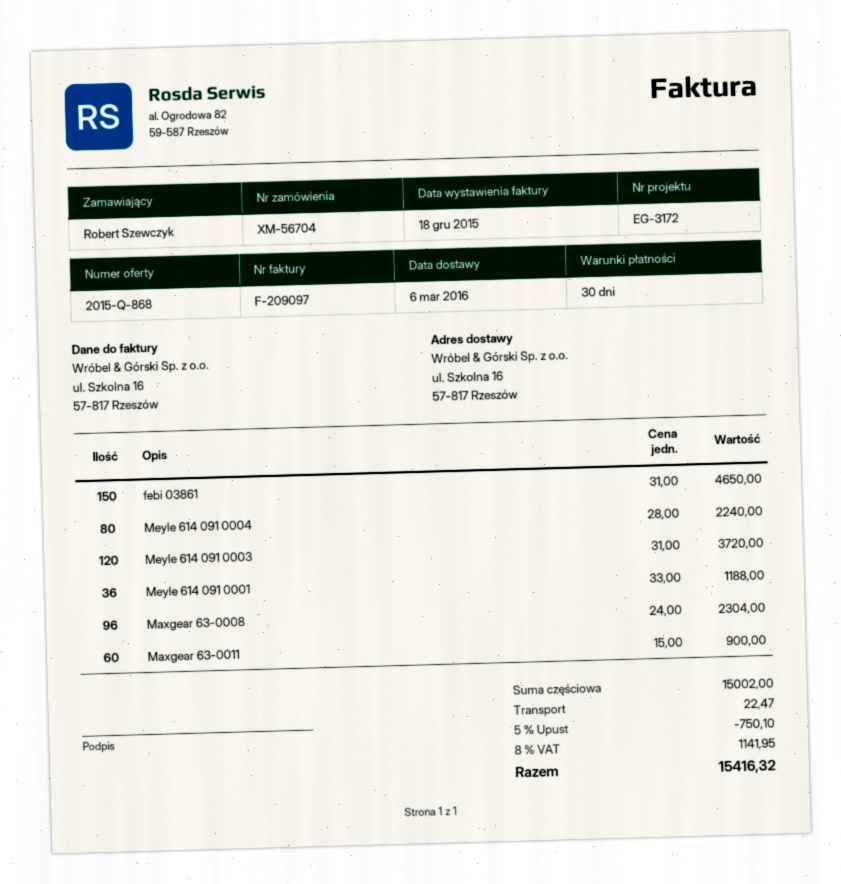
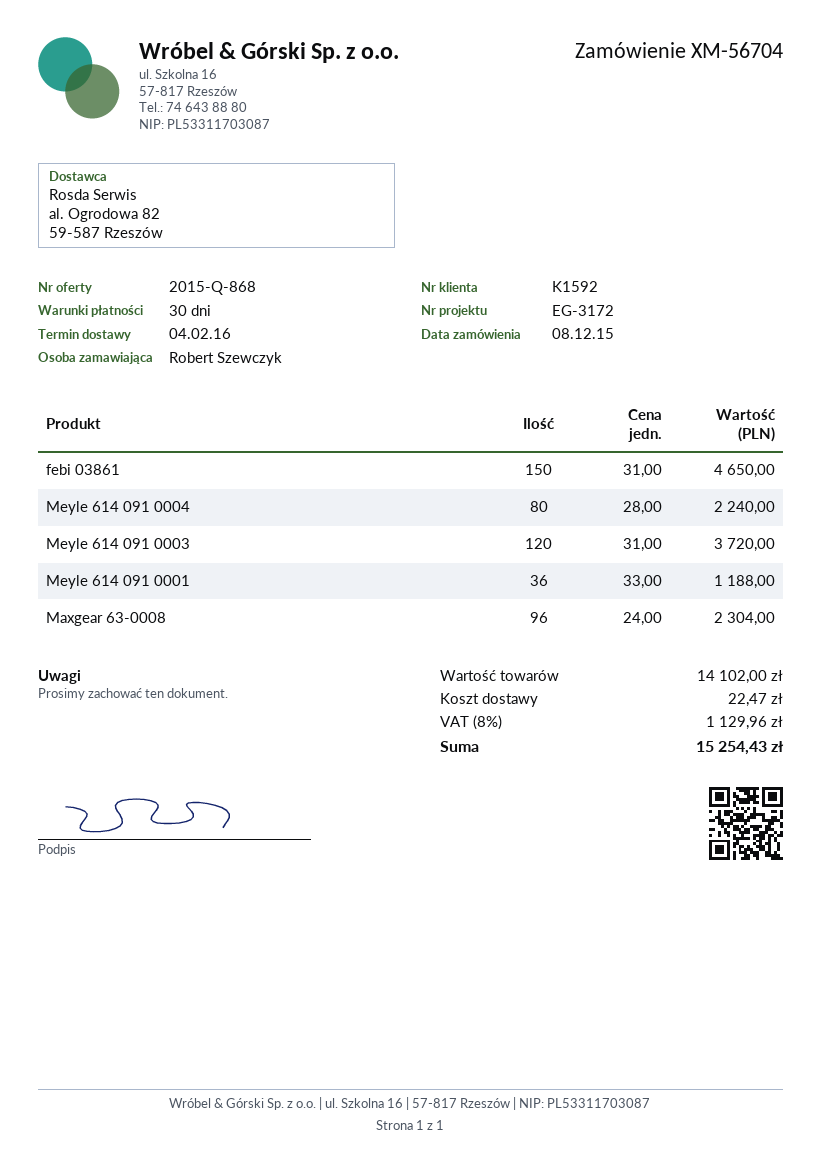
delivery date: 2016-03-06 -> 2016-02-04
Maxgear 63-0011: 60 x 15.00 = 900.00 -> none
subtotal: 15002.00 -> 14102.00
discount: 5% = 750.10 -> none
tax: 8% = 1141.95 -> 8% = 1129.96
total: 15416.32 -> 15254.43

